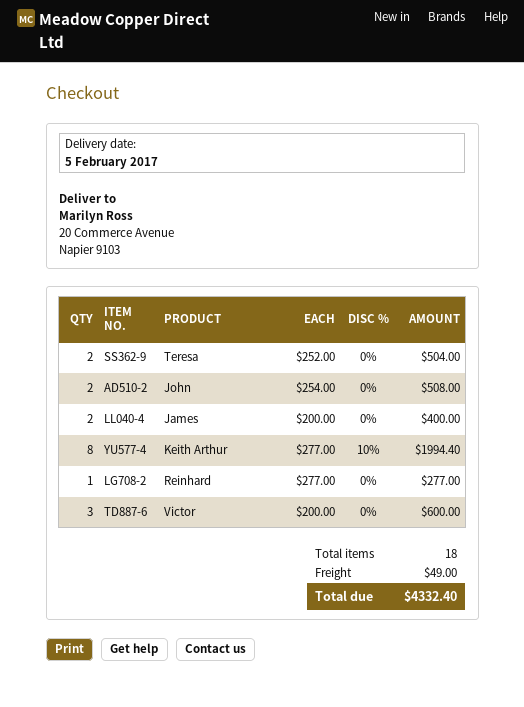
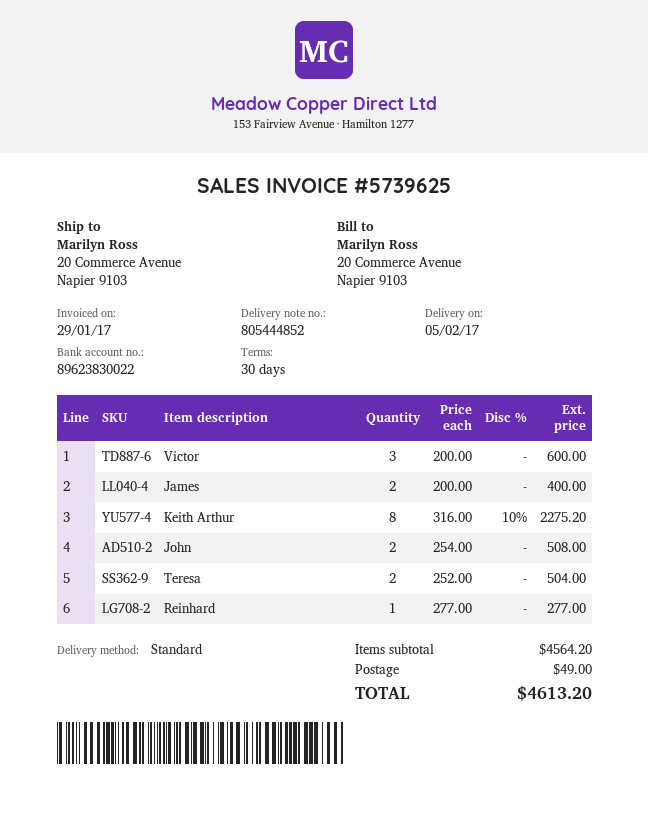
Keith Arthur: 8 x 277.00 - 10% = 1994.40 -> 8 x 316.00 - 10% = 2275.20
total: 4332.40 -> 4613.20

